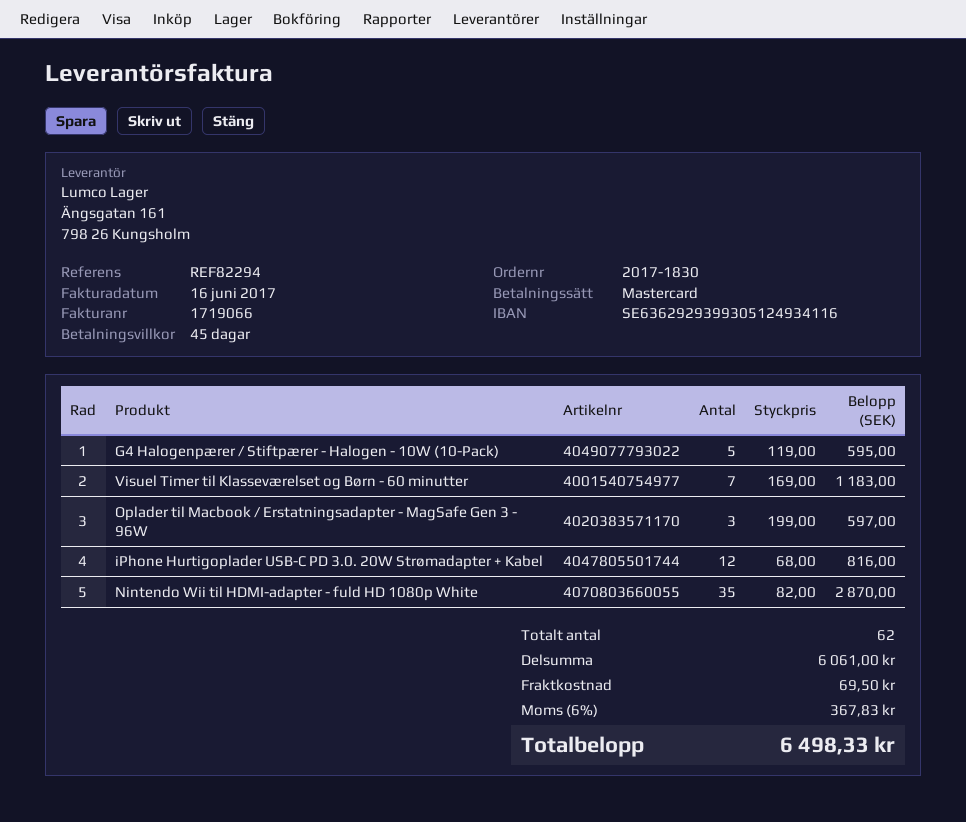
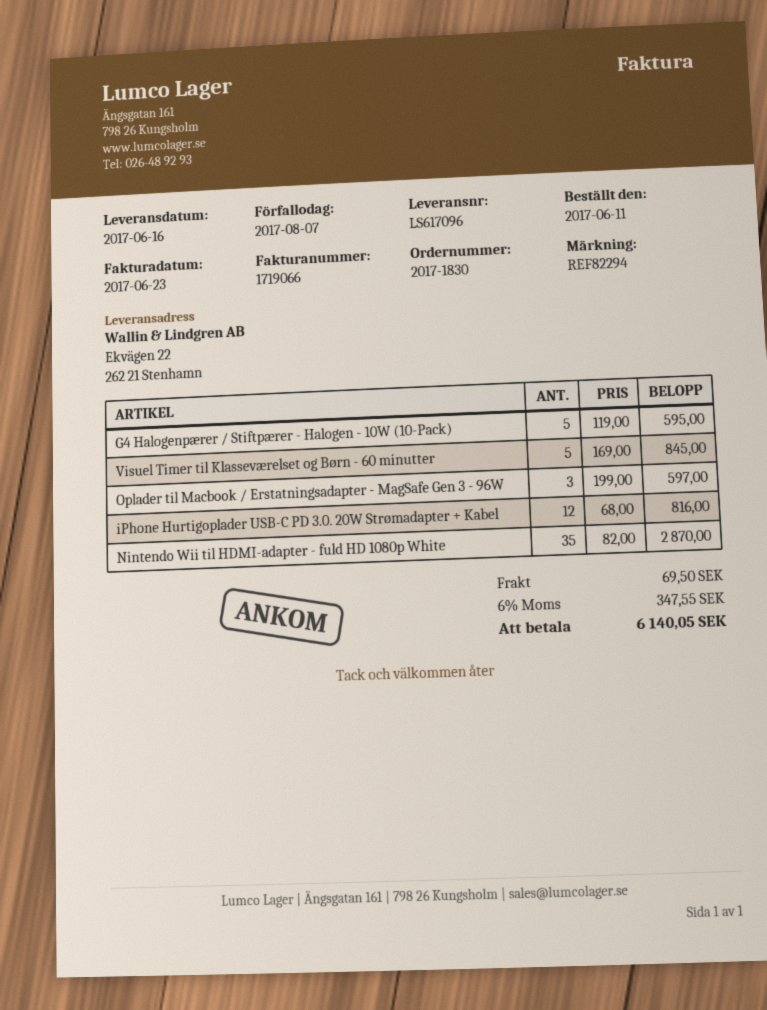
invoice date: 2017-06-16 -> 2017-06-23
Visuel Timer til Klasseværelset og Børn - 60 minutter: 7 x 169.00 = 1183.00 -> 5 x 169.00 = 845.00
tax: 6% = 367.83 -> 6% = 347.55
total: 6498.33 -> 6140.05

